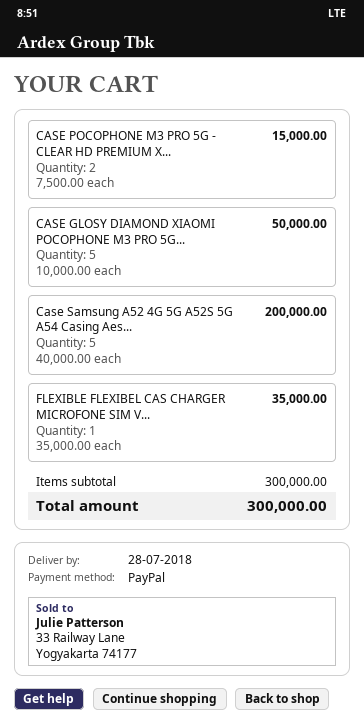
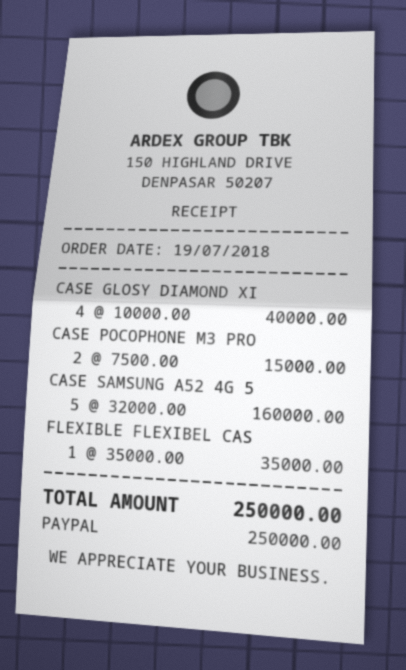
CASE GLOSY DIAMOND XIAOMI POCOPHONE M3 PRO 5G...: 5 x 10000.00 = 50000.00 -> 4 x 10000.00 = 40000.00
Case Samsung A52 4G 5G A52S 5G A54 Casing Aes...: 5 x 40000.00 = 200000.00 -> 5 x 32000.00 = 160000.00
total: 300000.00 -> 250000.00

